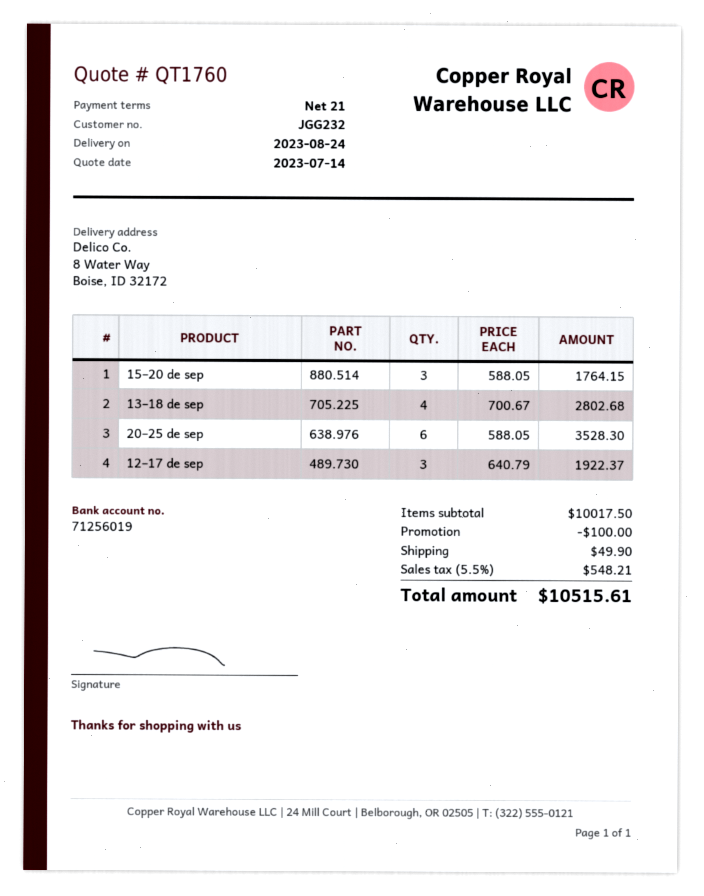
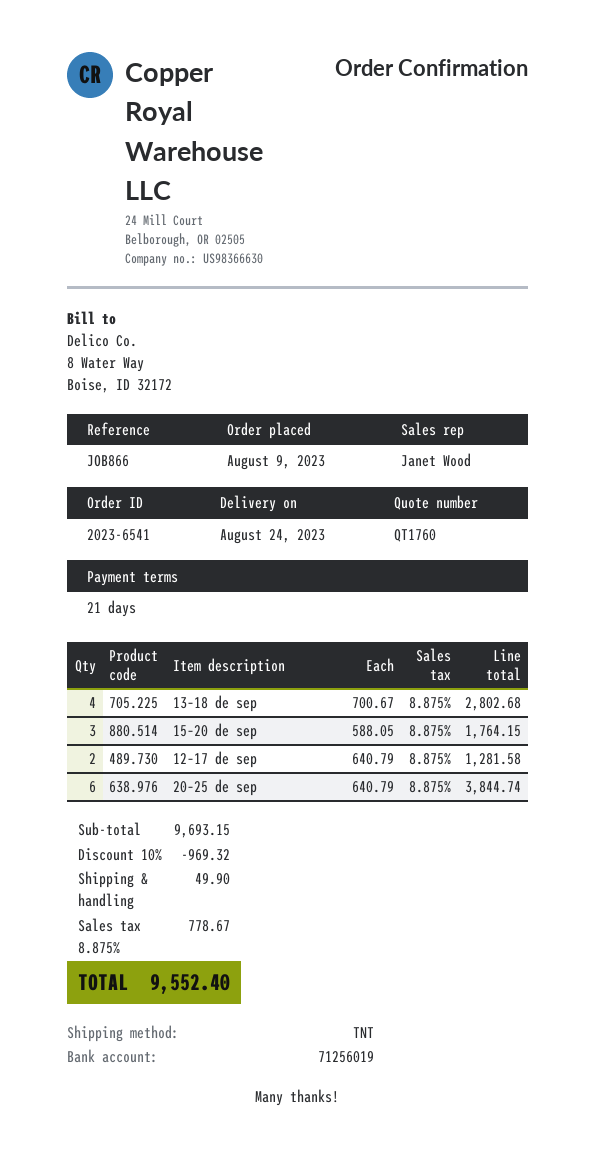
20–25 de sep: 6 x 588.05 = 3528.30 -> 6 x 640.79 = 3844.74
12–17 de sep: 3 x 640.79 = 1922.37 -> 2 x 640.79 = 1281.58
subtotal: 10017.50 -> 9693.15
discount: 100.00 -> 969.32
tax: 5.5% = 548.21 -> 8.875% = 778.67
total: 10515.61 -> 9552.40

